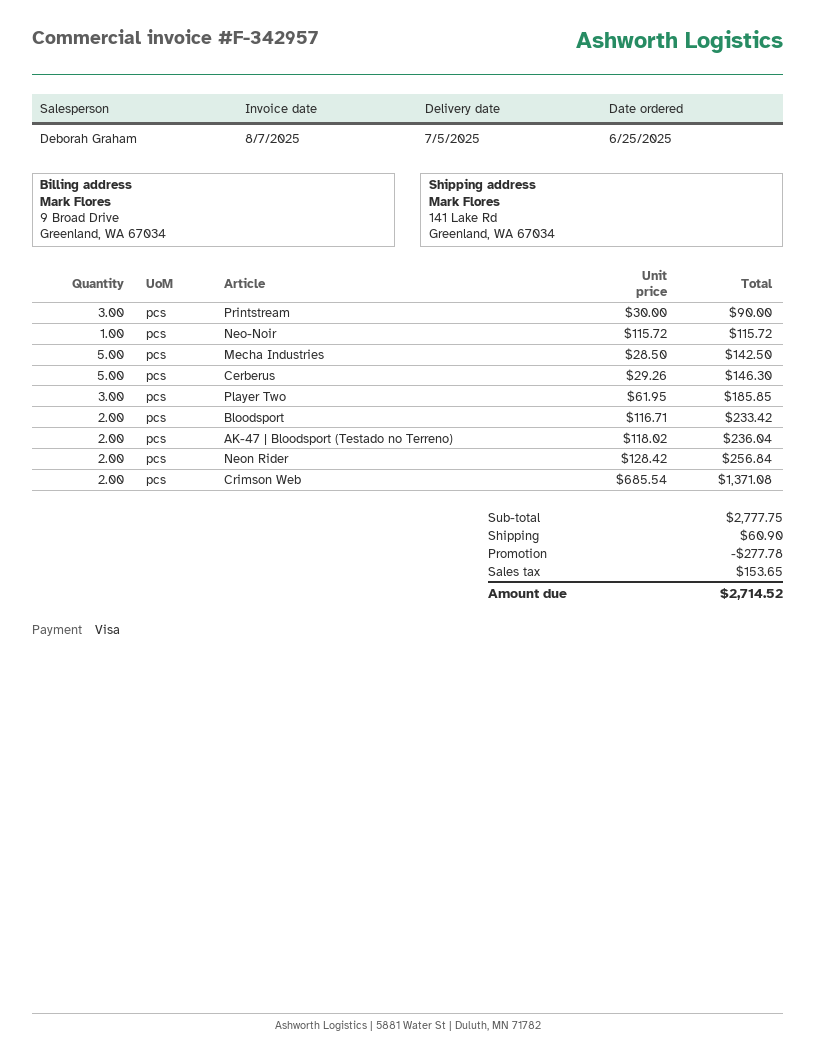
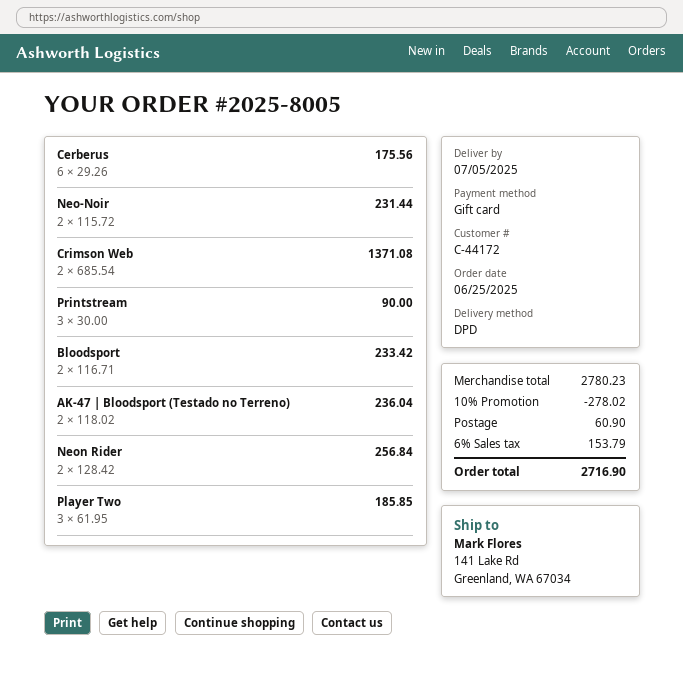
payment method: Visa -> gift card
Neo-Noir: 1 x 115.72 = 115.72 -> 2 x 115.72 = 231.44
Mecha Industries: 5 x 28.50 = 142.50 -> none
Cerberus: 5 x 29.26 = 146.30 -> 6 x 29.26 = 175.56
subtotal: 2777.75 -> 2780.23
discount: 277.78 -> 278.02
tax: 153.65 -> 153.79
total: 2714.52 -> 2716.90

